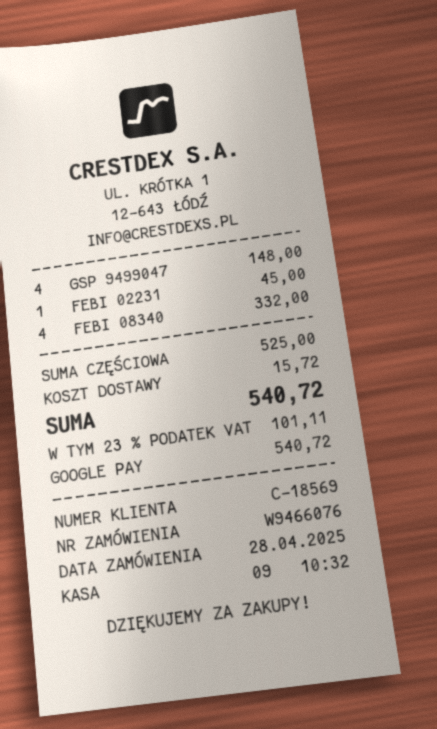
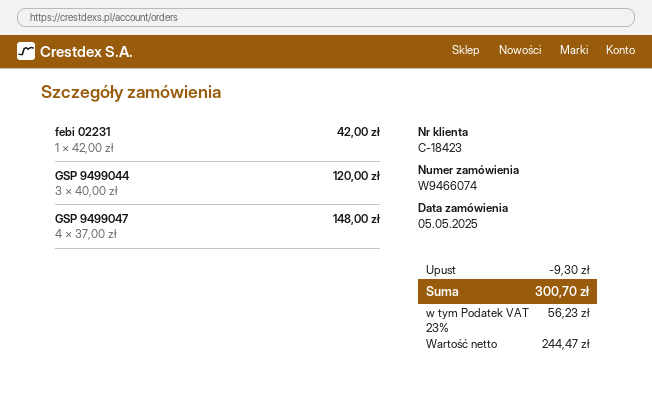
order number: W9466076 -> W9466074
order date: 2025-04-28 -> 2025-05-05
customer number: C-18569 -> C-18423
FEBI 02231: 1 for 45.00 -> 1 for 42.00
FEBI 08340: 4 for 332.00 -> none
GSP 9499044: none -> 3 for 120.00
discount: none -> 9.30
shipping: 15.72 -> none
tax: 23% = 101.11 -> 23% = 56.23
total: 540.72 -> 300.70

